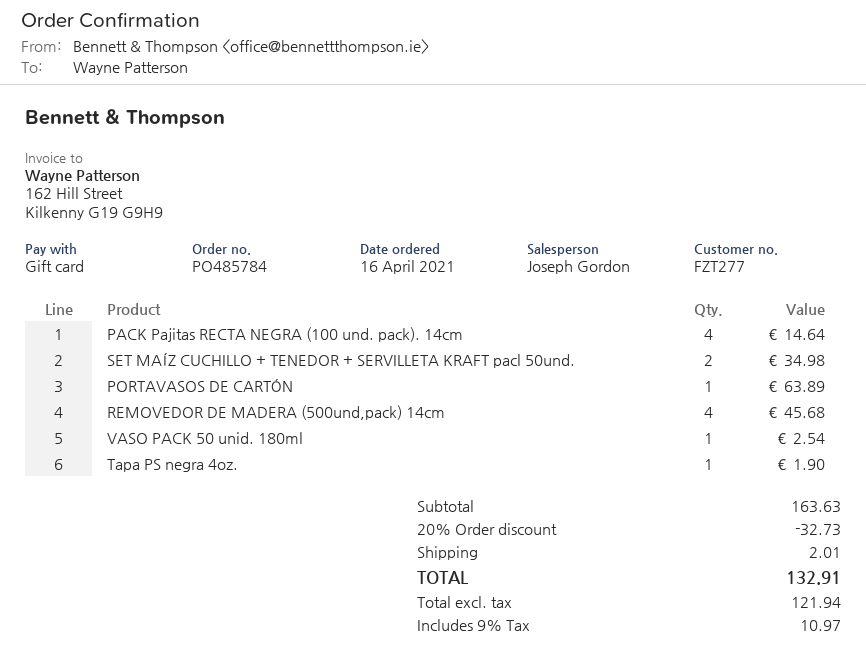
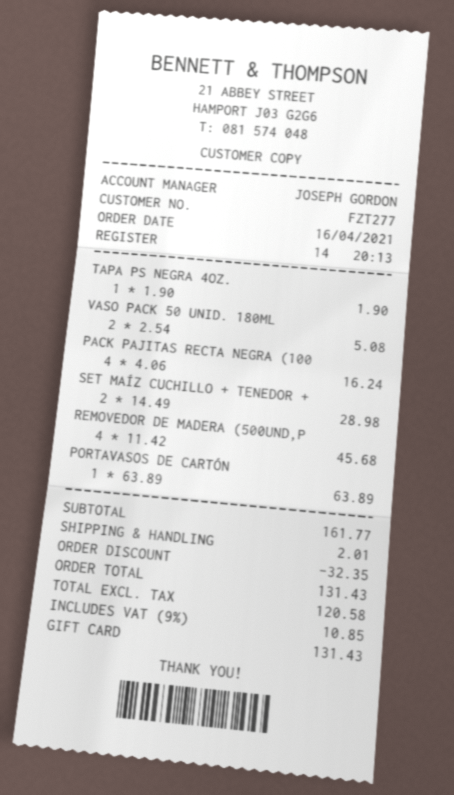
PACK Pajitas RECTA NEGRA (100 und. pack). 14cm: 4 for 14.64 -> 4 for 16.24
SET MAÍZ CUCHILLO + TENEDOR + SERVILLETA KRAFT pacl 50und.: 2 for 34.98 -> 2 for 28.98
VASO PACK 50 unid. 180ml: 1 for 2.54 -> 2 for 5.08
subtotal: 163.63 -> 161.77
discount: 32.73 -> 32.35
net: 121.94 -> 120.58
tax: 9% = 10.97 -> 9% = 10.85
total: 132.91 -> 131.43

